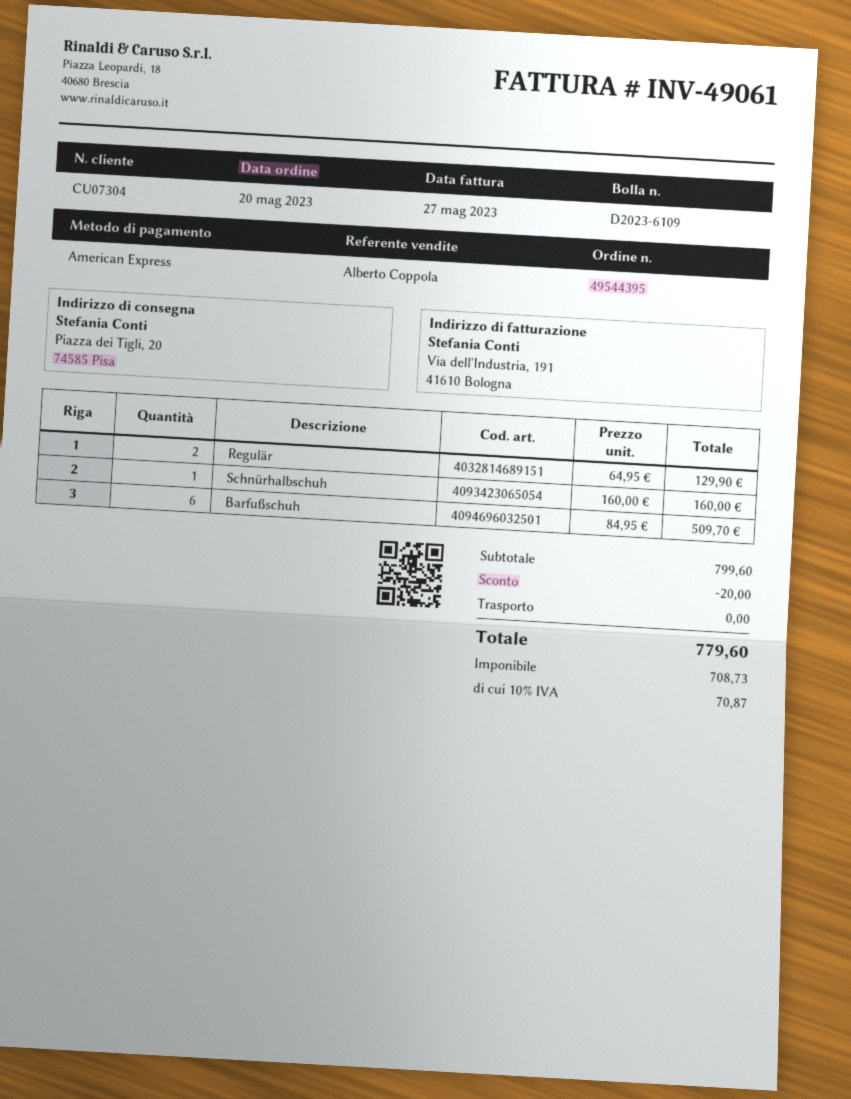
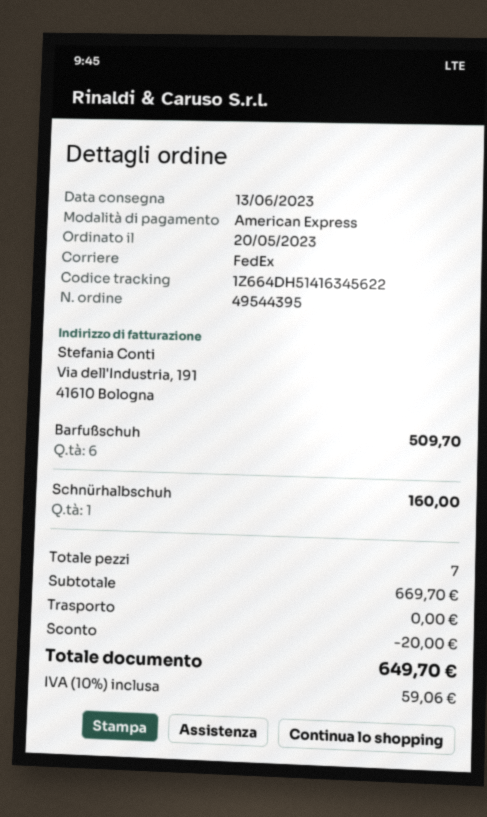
Regulär: 2 for 129.90 -> none
subtotal: 799.60 -> 669.70
tax: 10% = 70.87 -> 10% = 59.06
total: 779.60 -> 649.70

